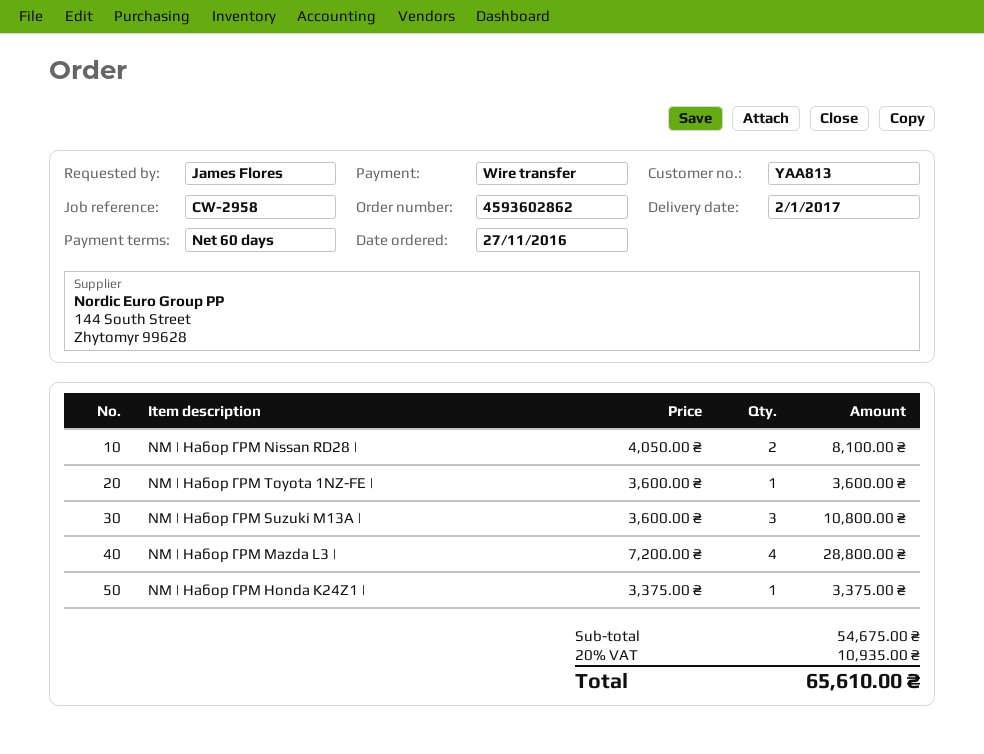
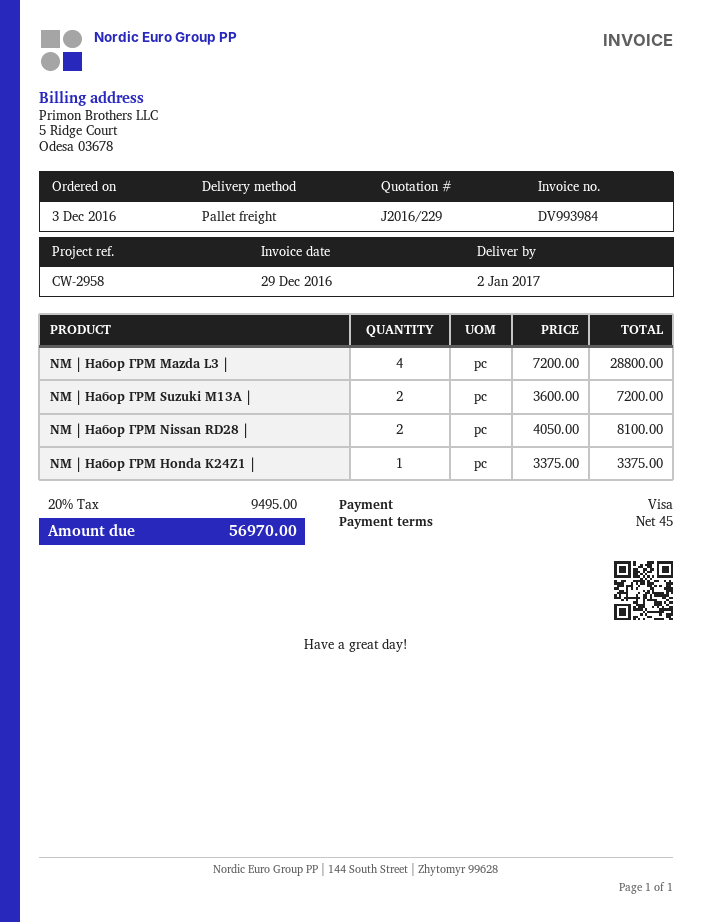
order date: 2016-11-27 -> 2016-12-03
payment terms: 60 days -> 45 days
payment method: bank transfer -> Visa
NM | Набор ГРМ Toyota 1NZ-FE |: 1 x 3600.00 = 3600.00 -> none
NM | Набор ГРМ Suzuki M13A |: 3 x 3600.00 = 10800.00 -> 2 x 3600.00 = 7200.00
tax: 20% = 10935.00 -> 20% = 9495.00
total: 65610.00 -> 56970.00

